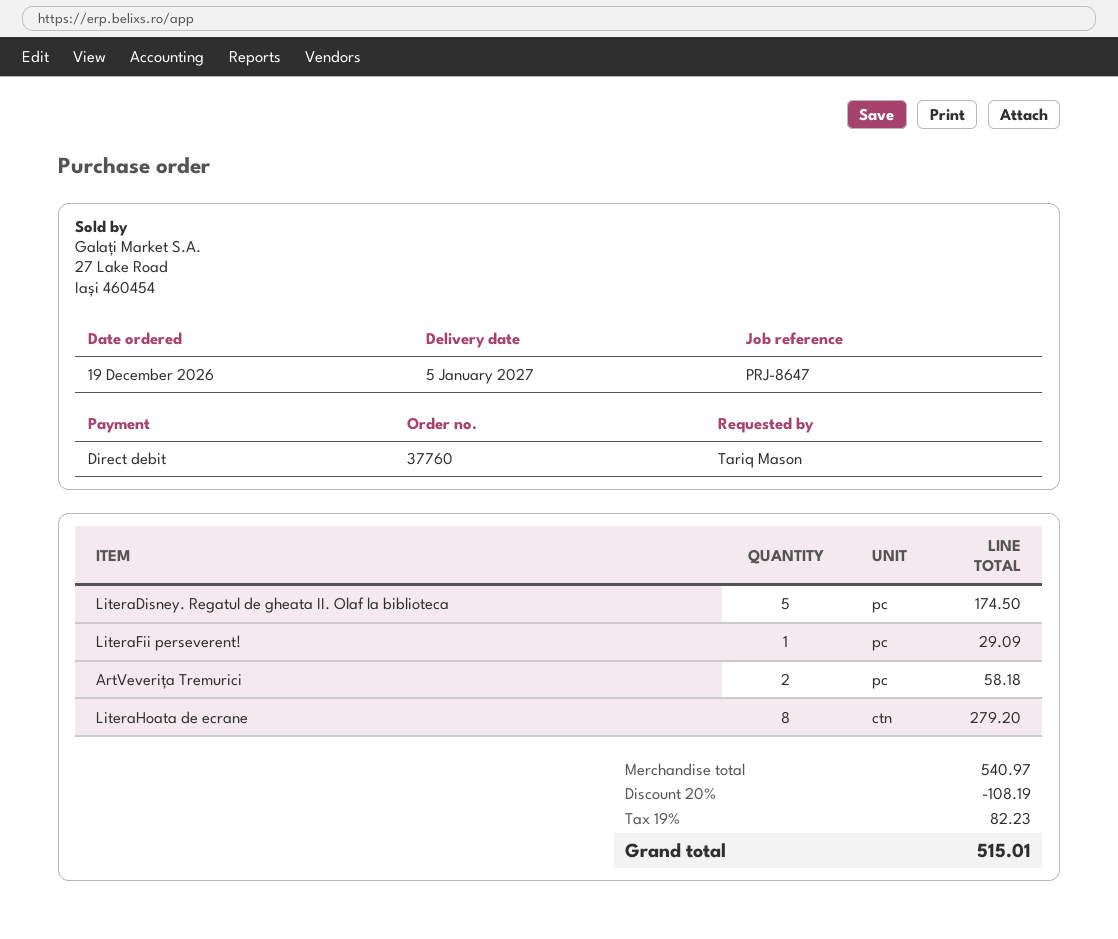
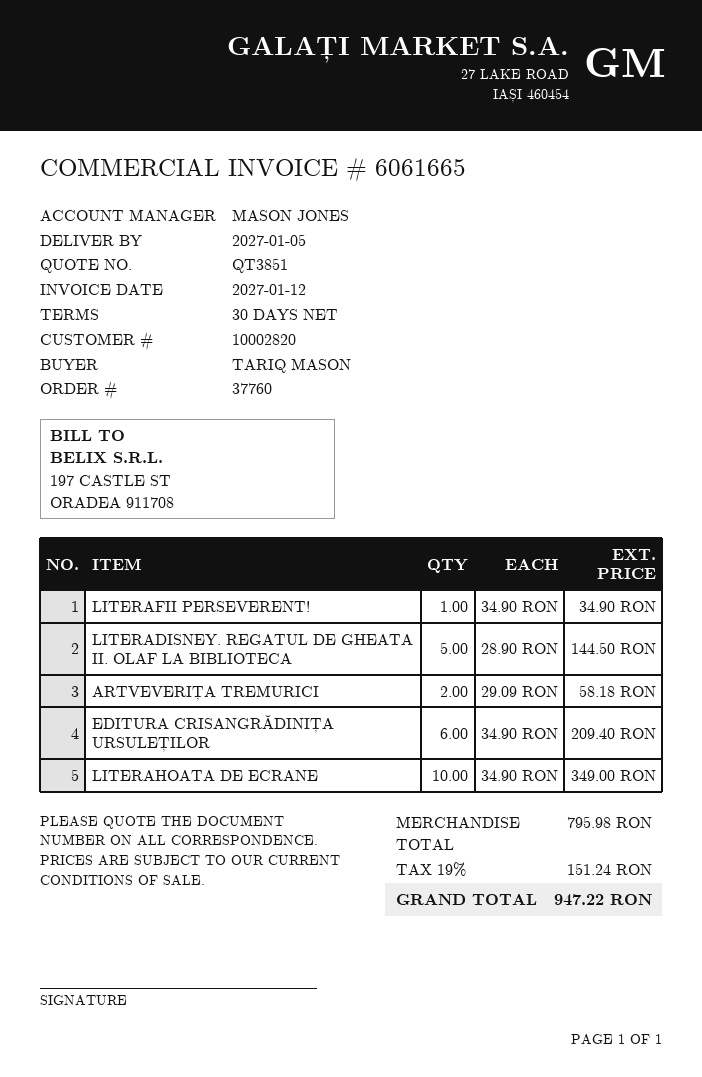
LiteraDisney. Regatul de gheata II. Olaf la biblioteca: 5 for 174.50 -> 5 for 144.50
LiteraFii perseverent!: 1 for 29.09 -> 1 for 34.90
LiteraHoata de ecrane: 8 for 279.20 -> 10 for 349.00
EDITURA CRISANGRĂDINIȚA URSULEȚILOR: none -> 6 for 209.40
subtotal: 540.97 -> 795.98
discount: 20% = 108.19 -> none
tax: 19% = 82.23 -> 19% = 151.24
total: 515.01 -> 947.22

